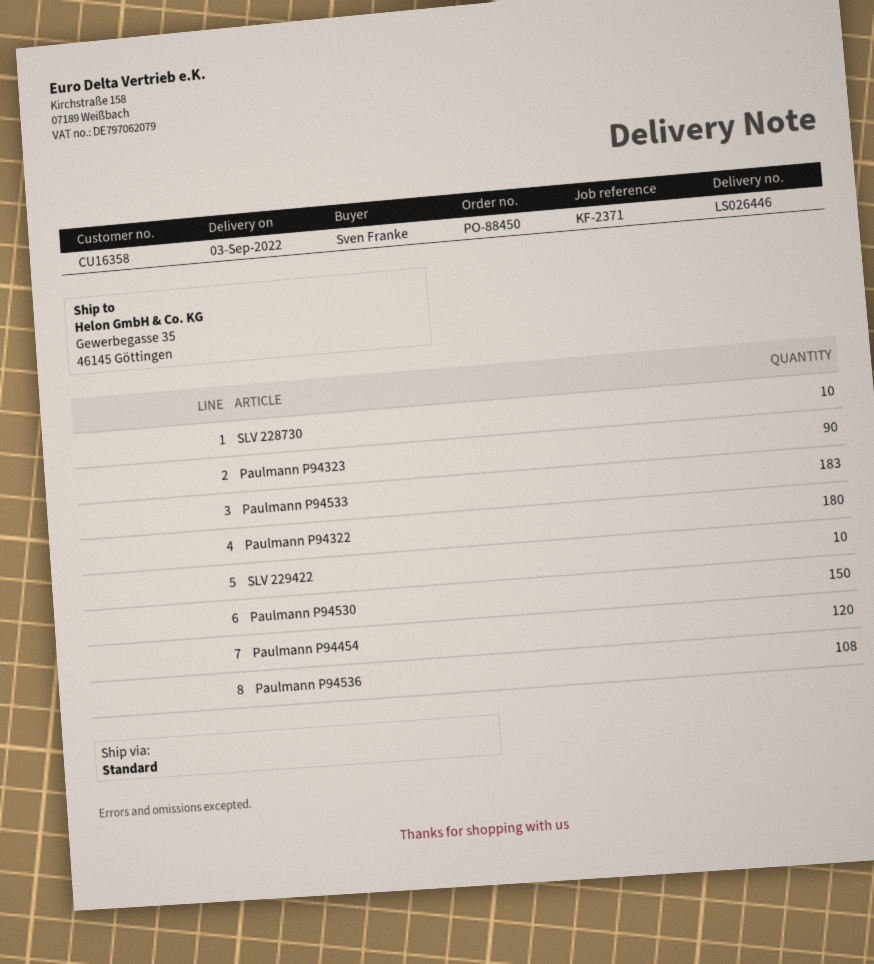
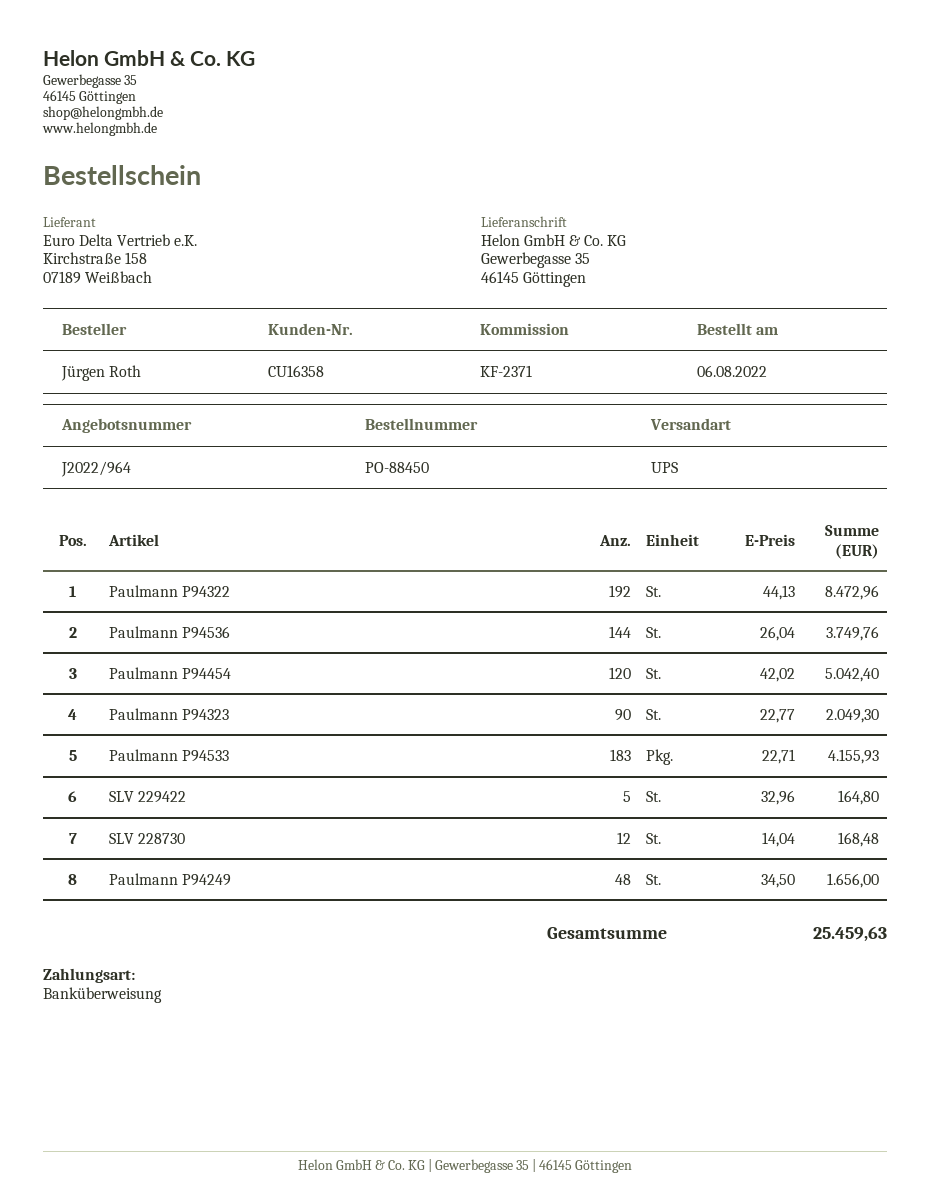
ordered by: Sven Franke -> Jürgen Roth
shipping method: standard -> UPS
SLV 228730: 10 -> 12
Paulmann P94322: 180 -> 192
SLV 229422: 10 -> 5
Paulmann P94530: 150 -> none
Paulmann P94536: 108 -> 144
Paulmann P94249: none -> 48

